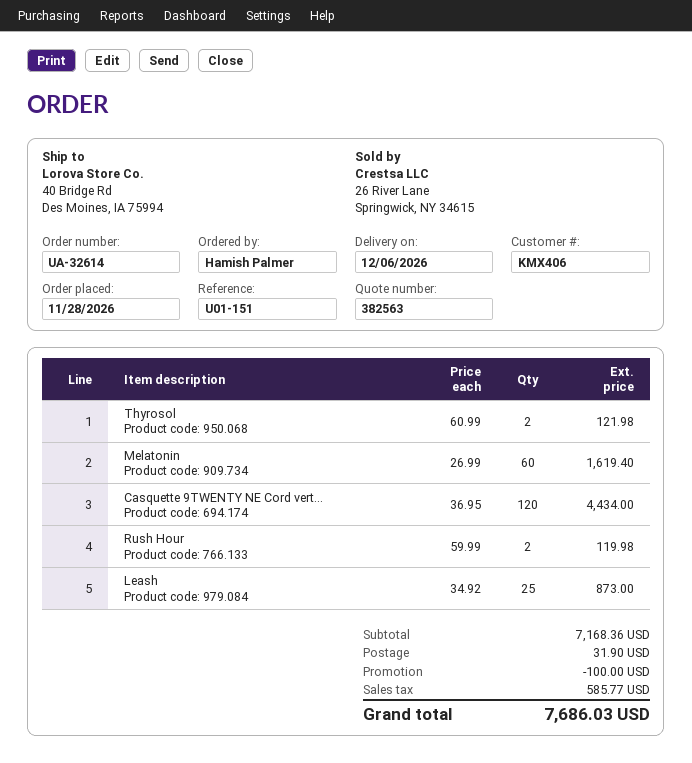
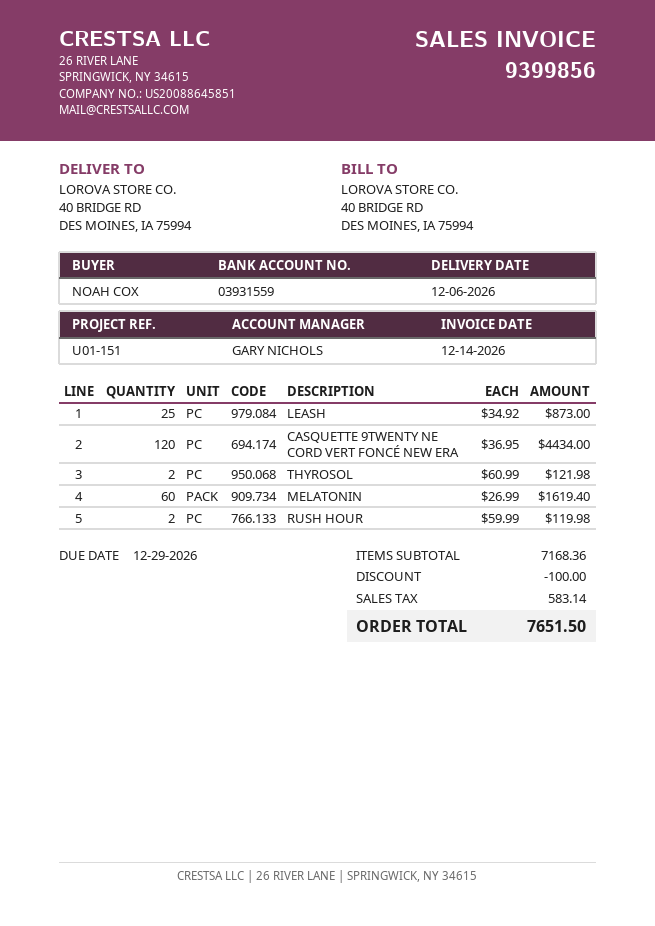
ordered by: Hamish Palmer -> NOAH COX
shipping: 31.90 -> none
tax: 585.77 -> 583.14
total: 7686.03 -> 7651.50

